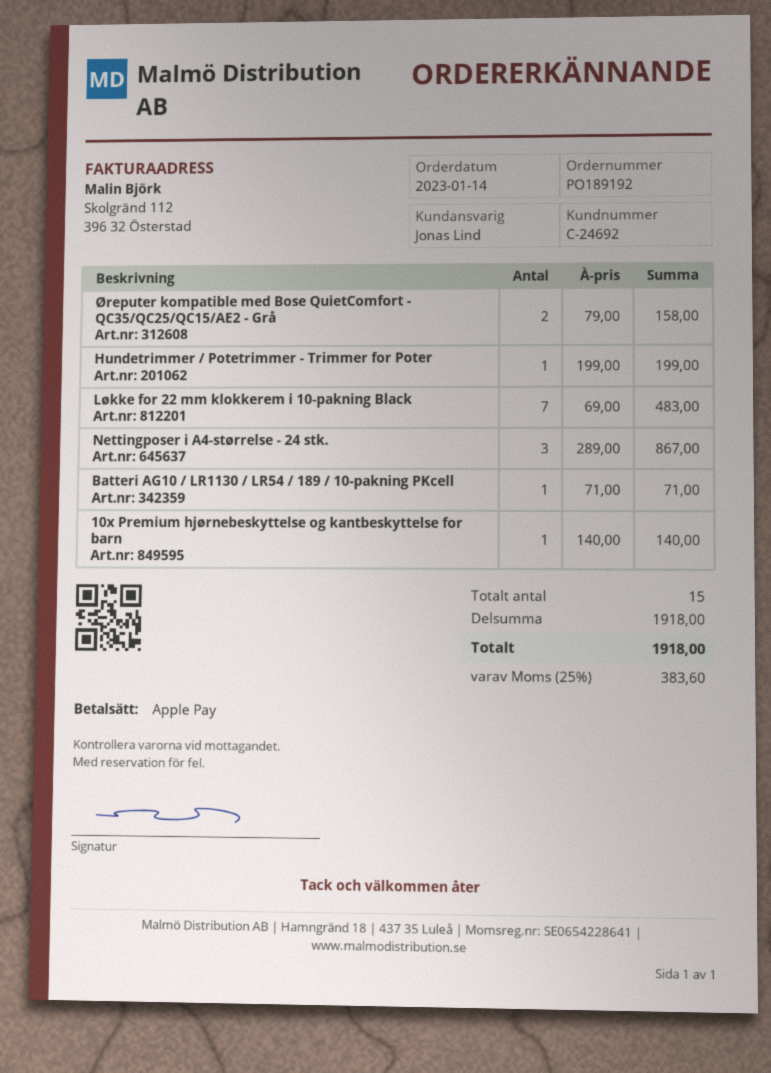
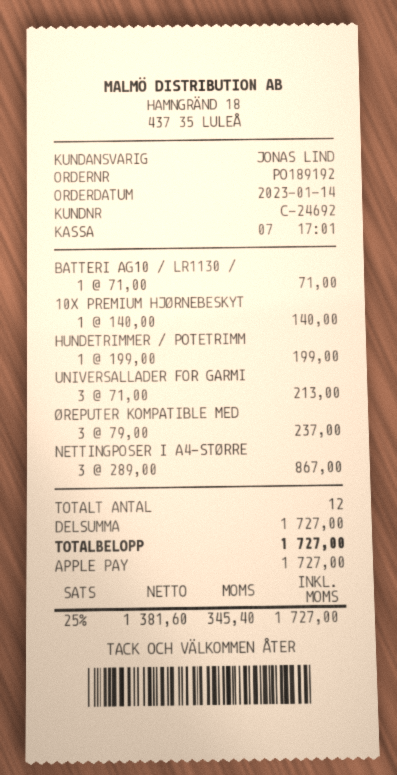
Øreputer kompatible med Bose QuietComfort - QC35/QC25/QC15/AE2 - Grå: 2 x 79.00 = 158.00 -> 3 x 79.00 = 237.00
Løkke for 22 mm klokkerem i 10-pakning Black: 7 x 69.00 = 483.00 -> none
UNIVERSALLADER FOR GARMI: none -> 3 x 71.00 = 213.00
total quantity: 15 -> 12
subtotal: 1918.00 -> 1727.00
tax: 25% = 383.60 -> 25% = 345.40
total: 1918.00 -> 1727.00

